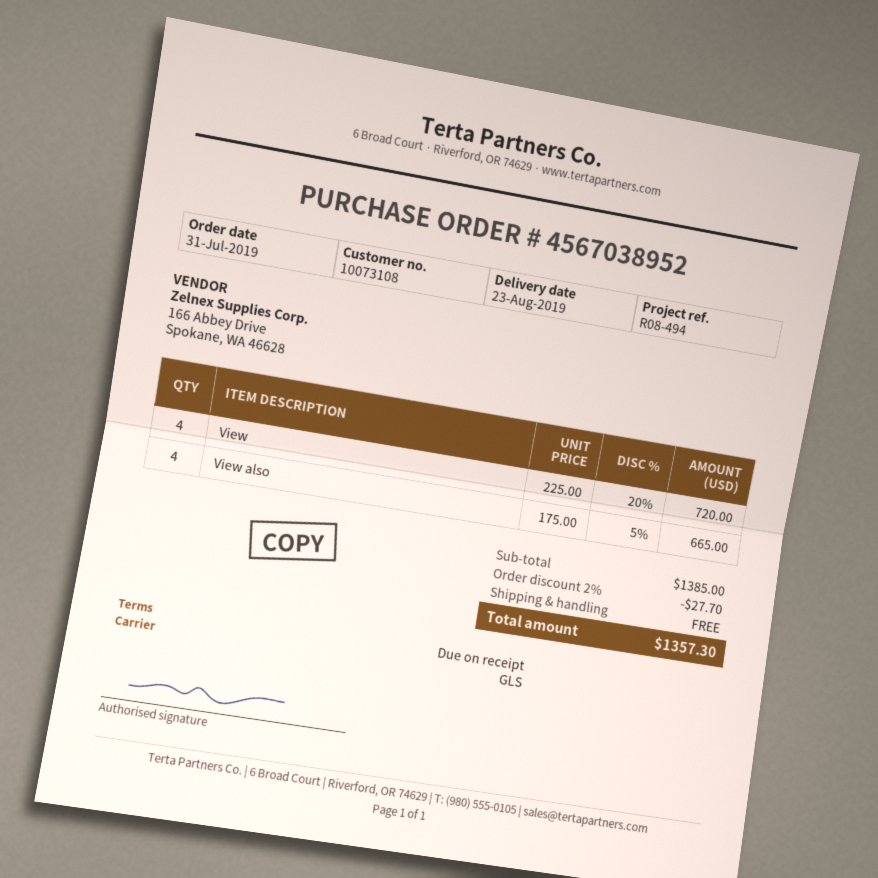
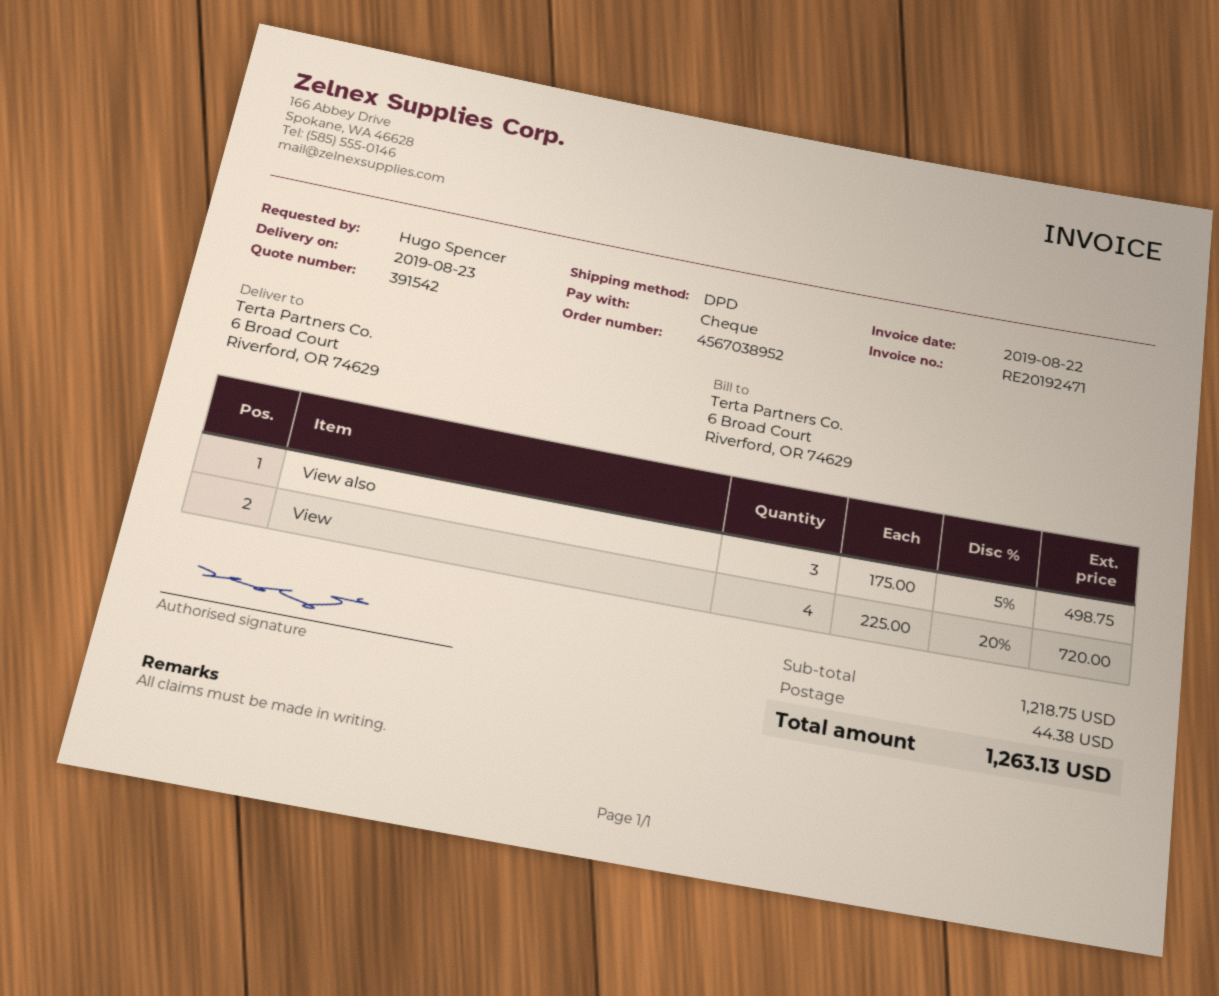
shipping method: GLS -> DPD
View also: 4 x 175.00 - 5% = 665.00 -> 3 x 175.00 - 5% = 498.75
subtotal: 1385.00 -> 1218.75
discount: 2% = 27.70 -> none
shipping: 0.00 -> 44.38
total: 1357.30 -> 1263.13

